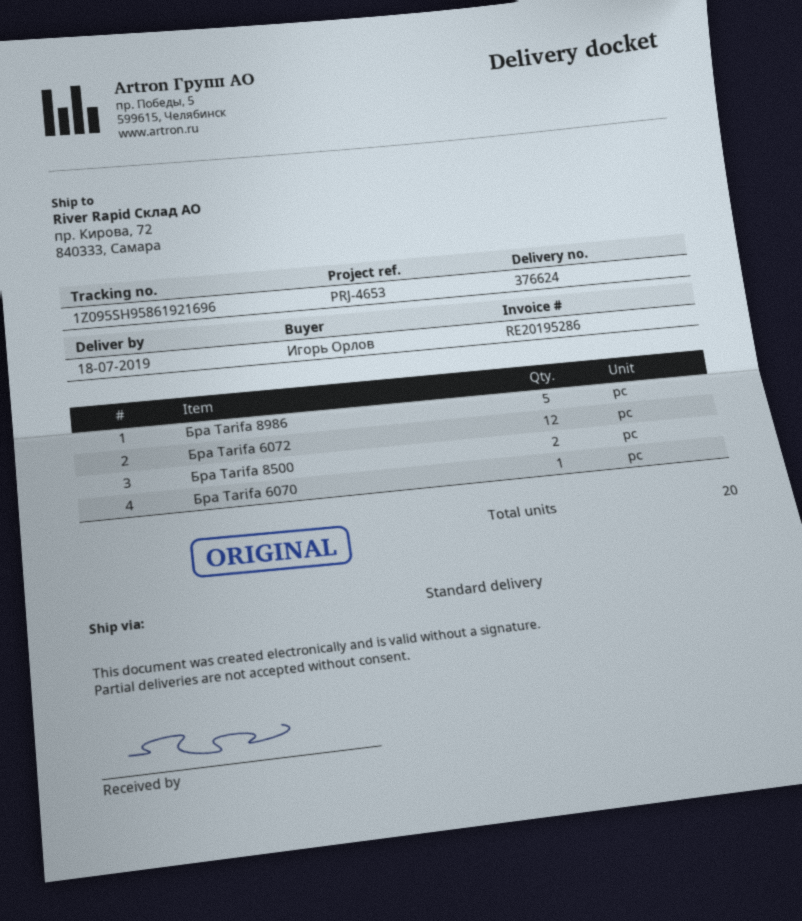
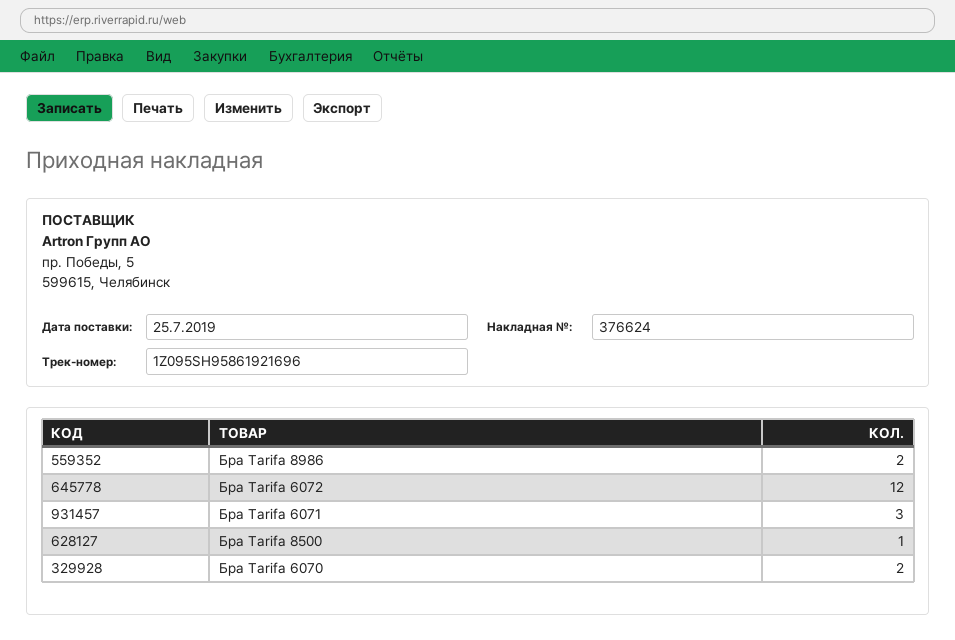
delivery date: 2019-07-18 -> 2019-07-25
Бра Tarifa 8986: 5 -> 2
Бра Tarifa 8500: 2 -> 1
Бра Tarifa 6070: 1 -> 2
Бра Tarifa 6071: none -> 3

